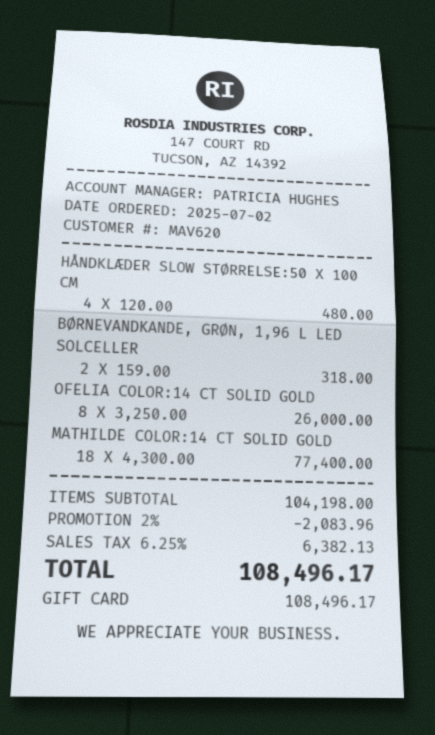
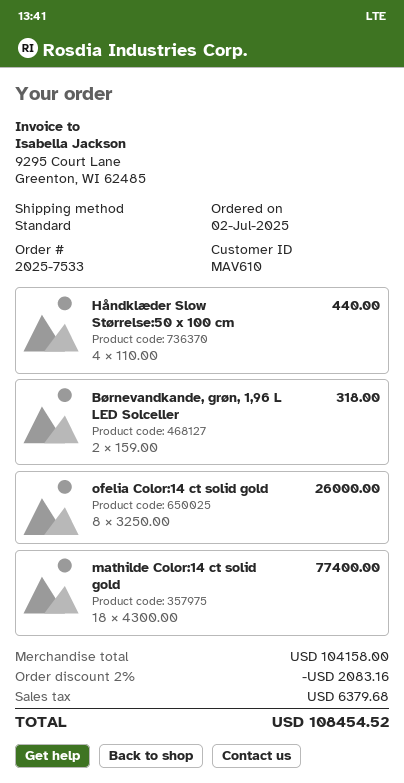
customer number: MAV620 -> MAV610
HÅNDKLÆDER SLOW STØRRELSE:50 X 100 CM: 4 x 120.00 = 480.00 -> 4 x 110.00 = 440.00
subtotal: 104198.00 -> 104158.00
discount: 2% = 2083.96 -> 2% = 2083.16
tax: 6382.13 -> 6379.68
total: 108496.17 -> 108454.52

